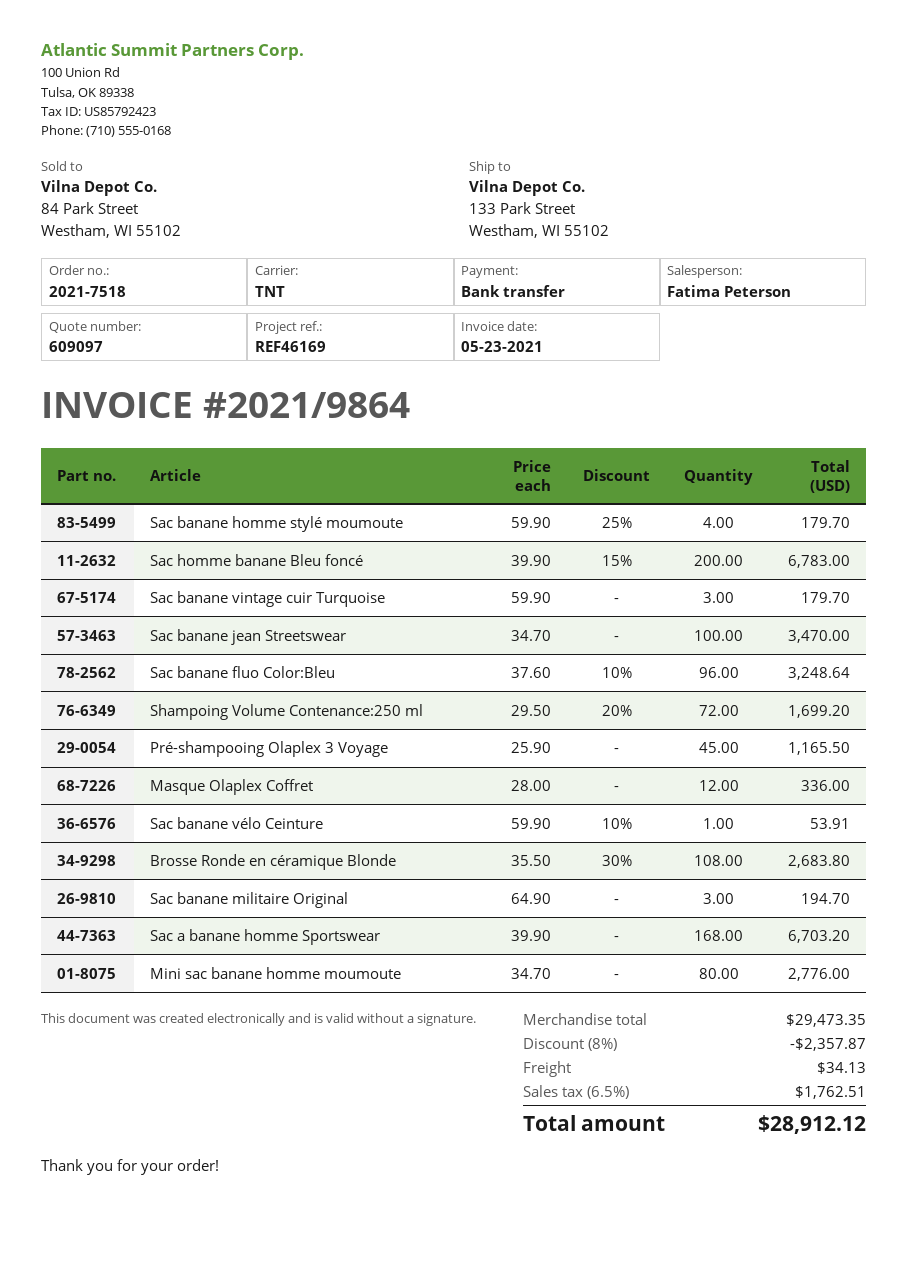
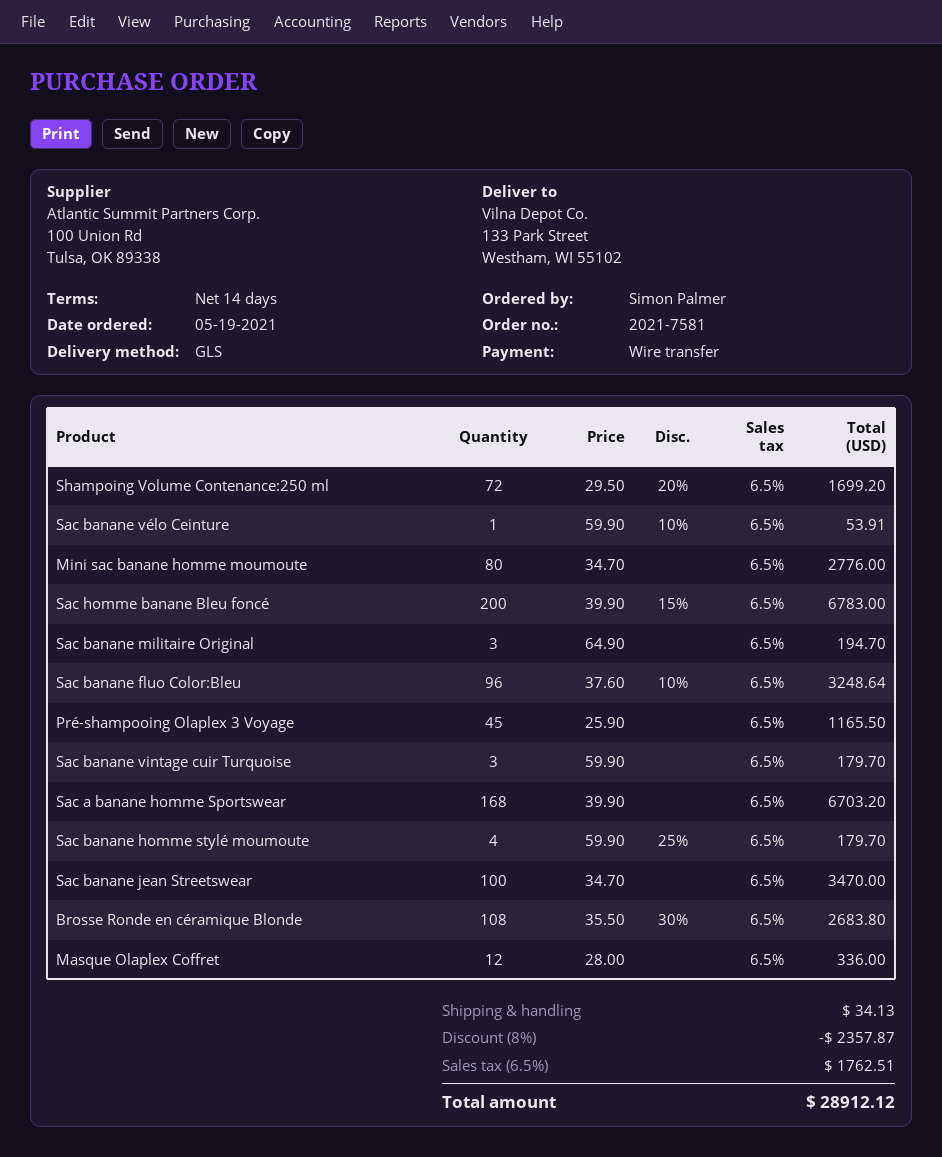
order number: 2021-7518 -> 2021-7581
shipping method: TNT -> GLS

